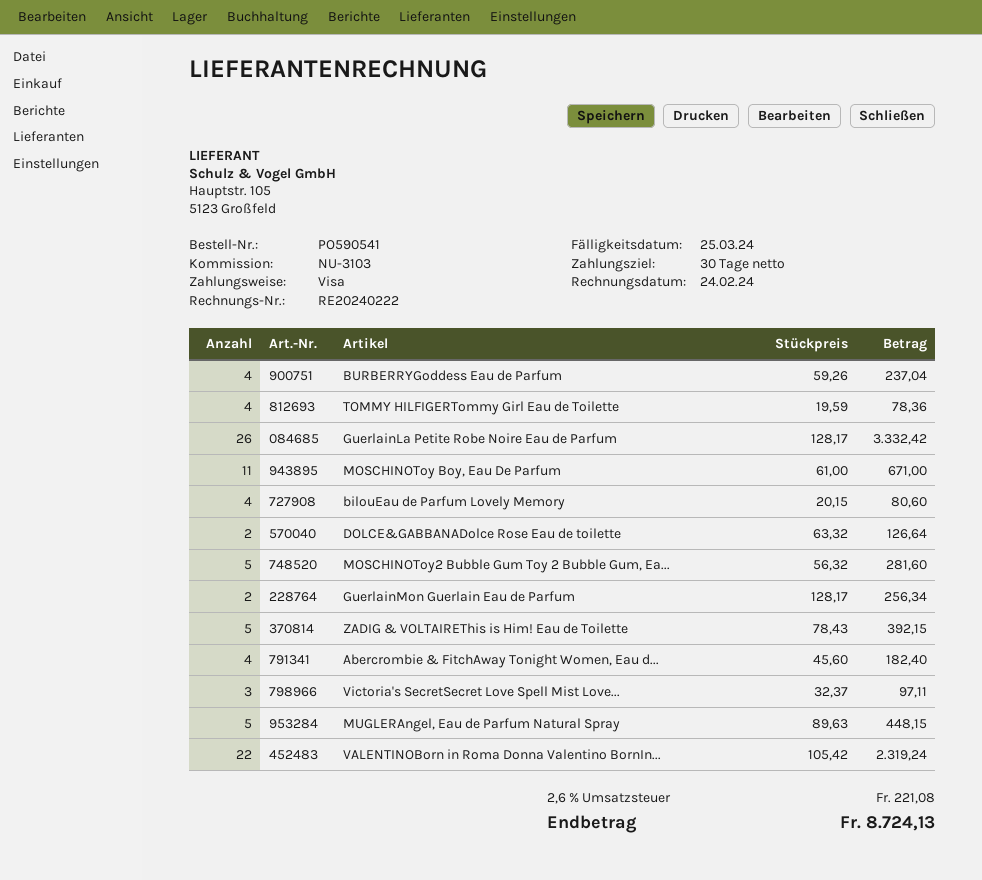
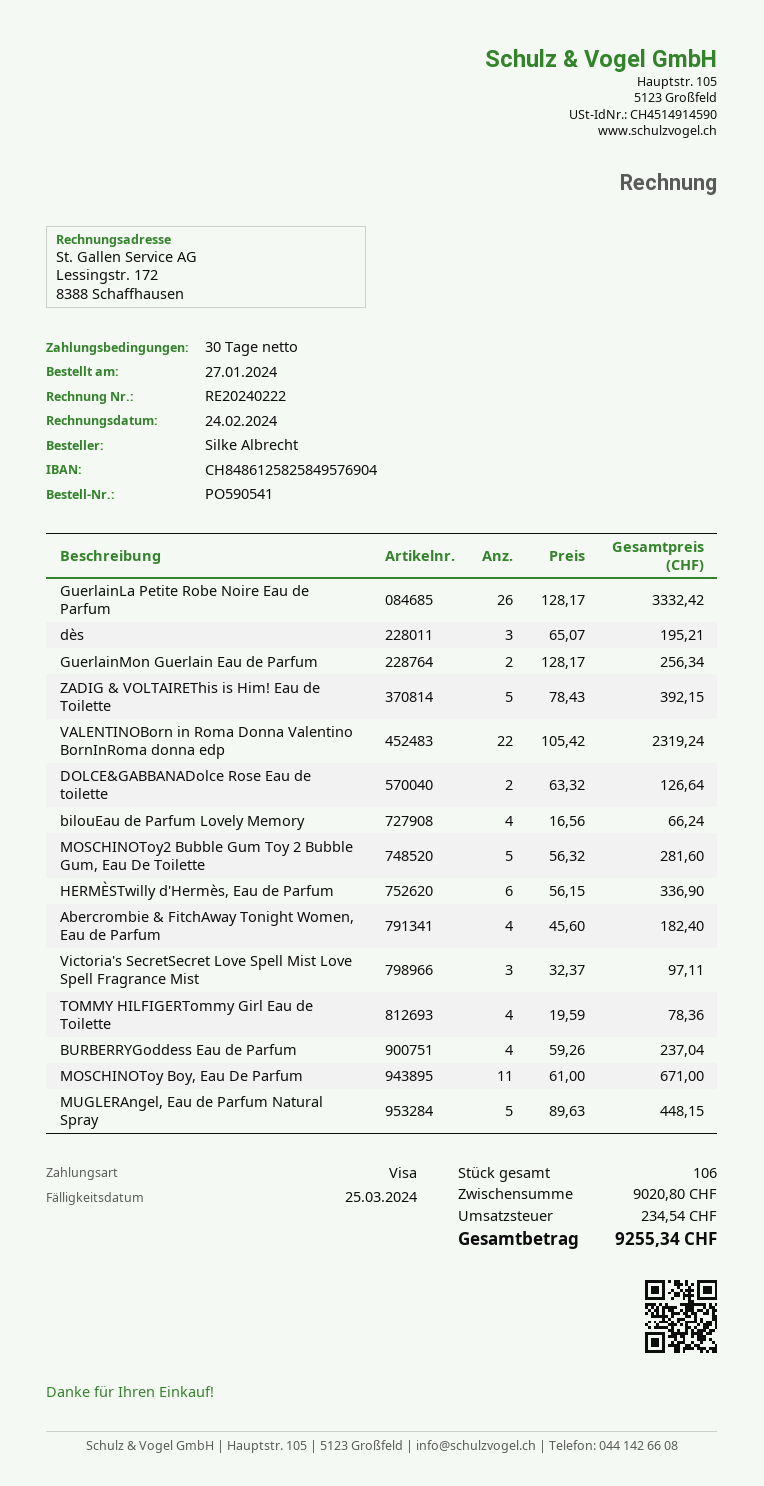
bilouEau de Parfum Lovely Memory: 4 x 20.15 = 80.60 -> 4 x 16.56 = 66.24
dès: none -> 3 x 65.07 = 195.21
HERMÈSTwilly d'Hermès, Eau de Parfum: none -> 6 x 56.15 = 336.90
tax: 221.08 -> 234.54
total: 8724.13 -> 9255.34

